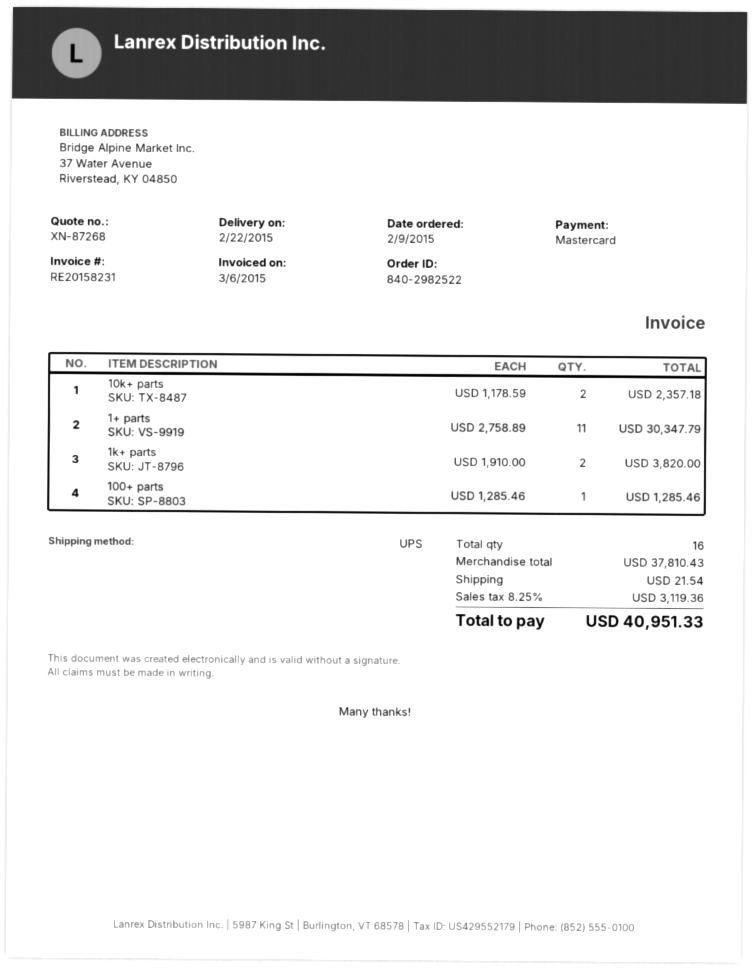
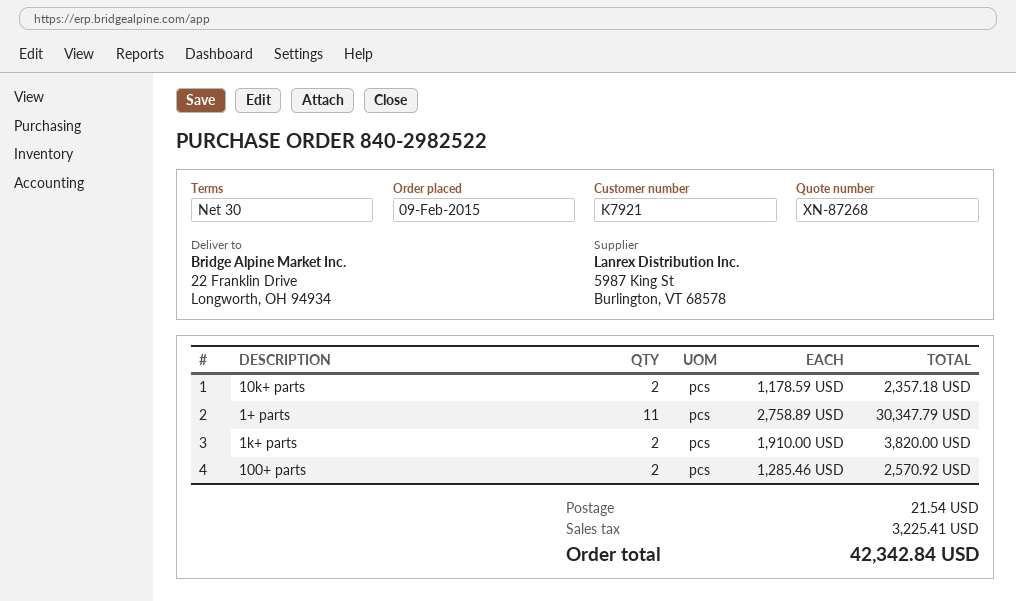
100+ parts: 1 x 1285.46 = 1285.46 -> 2 x 1285.46 = 2570.92
tax: 3119.36 -> 3225.41
total: 40951.33 -> 42342.84

